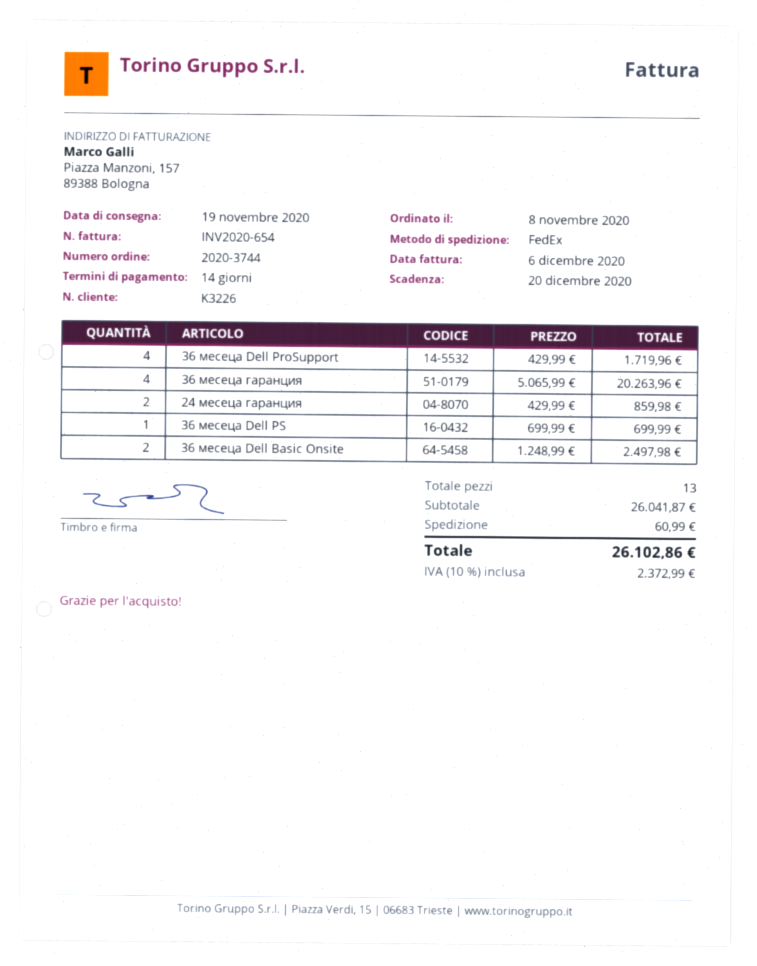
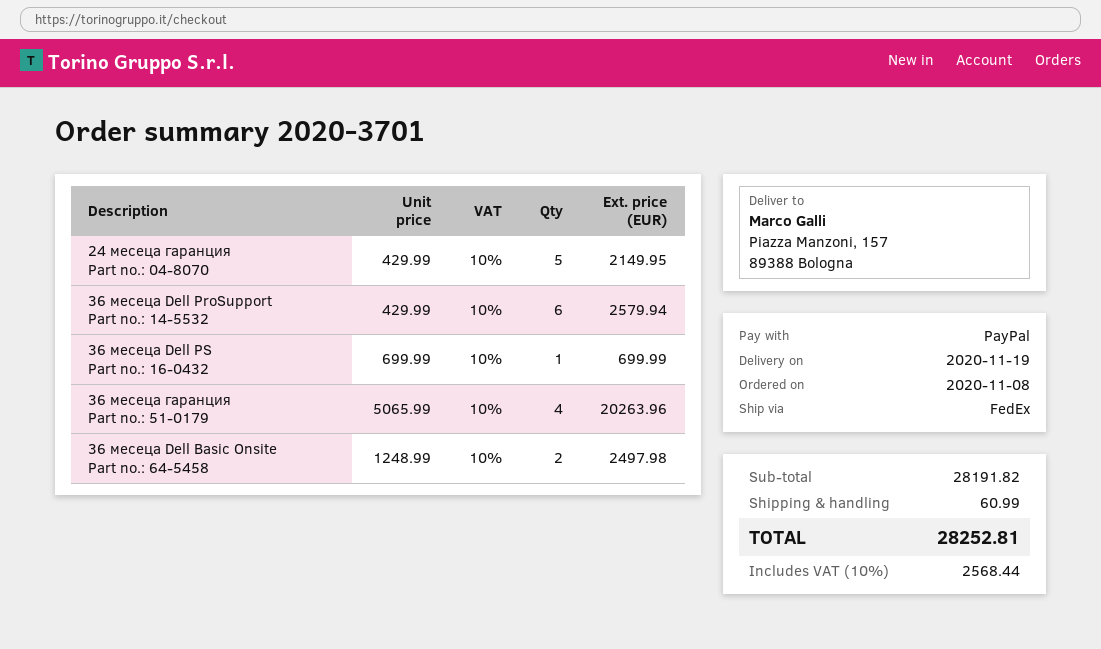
order number: 2020-3744 -> 2020-3701
36 месеца Dell ProSupport: 4 x 429.99 = 1719.96 -> 6 x 429.99 = 2579.94
24 месеца гаранция: 2 x 429.99 = 859.98 -> 5 x 429.99 = 2149.95
subtotal: 26041.87 -> 28191.82
tax: 10% = 2372.99 -> 10% = 2568.44
total: 26102.86 -> 28252.81

